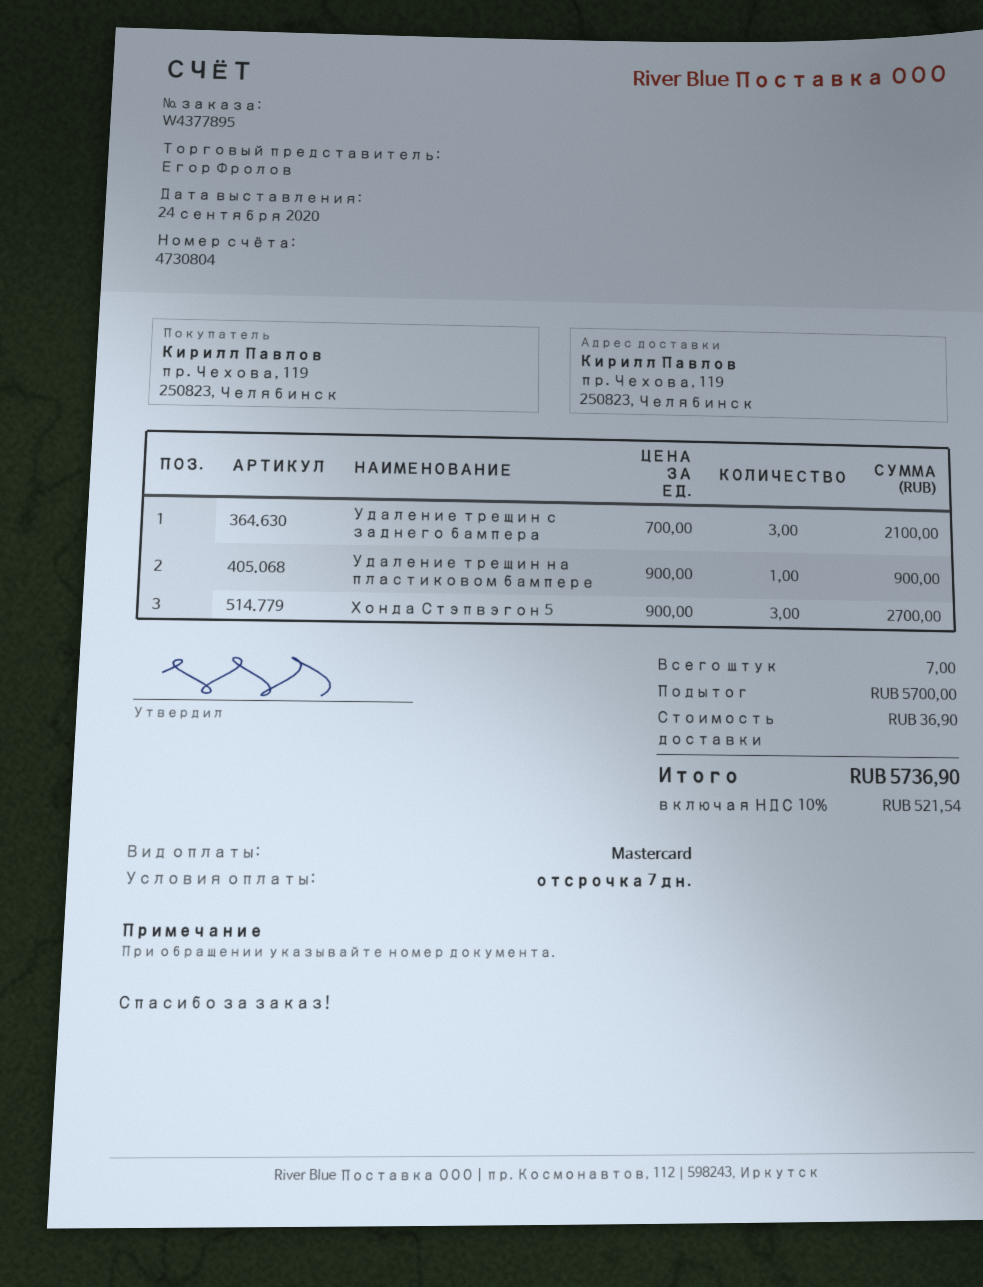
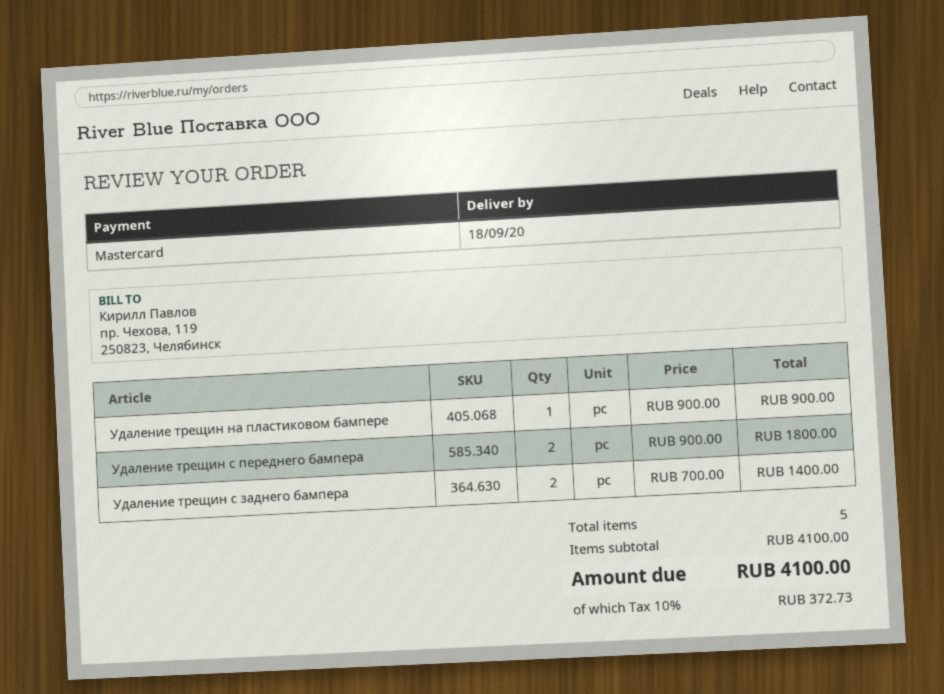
Удаление трещин с заднего бампера: 3 x 700.00 = 2100.00 -> 2 x 700.00 = 1400.00
Хонда Стэпвэгон 5: 3 x 900.00 = 2700.00 -> none
Удаление трещин с переднего бампера: none -> 2 x 900.00 = 1800.00
total quantity: 7 -> 5
subtotal: 5700.00 -> 4100.00
shipping: 36.90 -> none
tax: 10% = 521.54 -> 10% = 372.73
total: 5736.90 -> 4100.00

